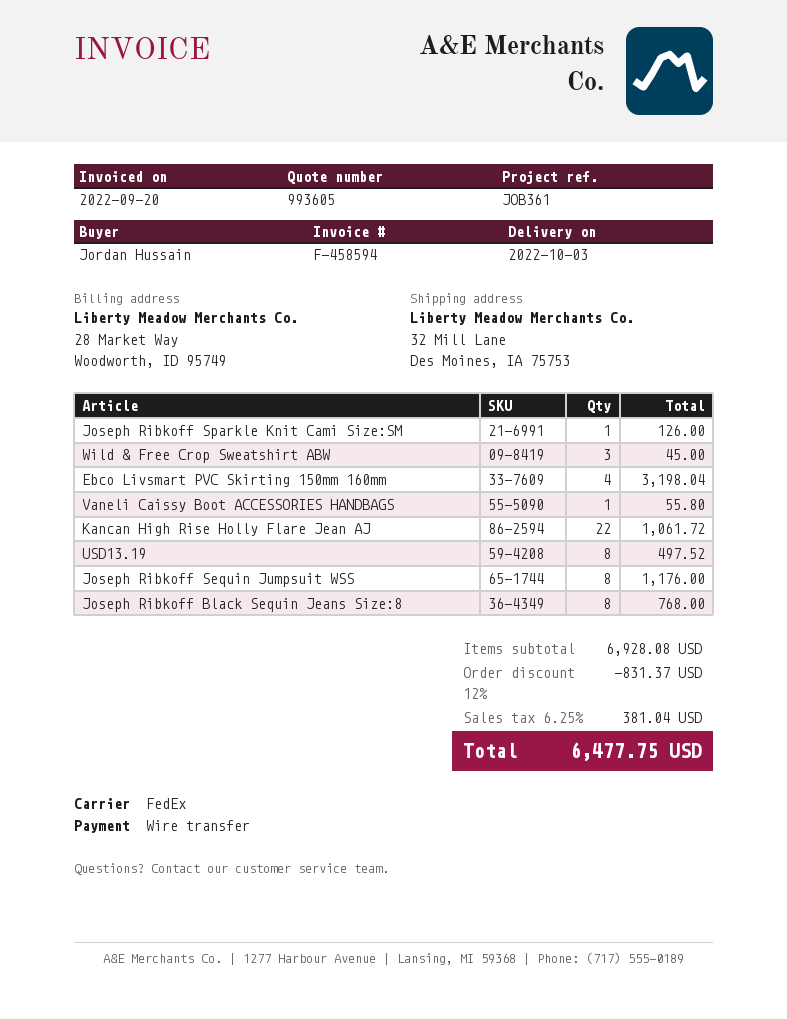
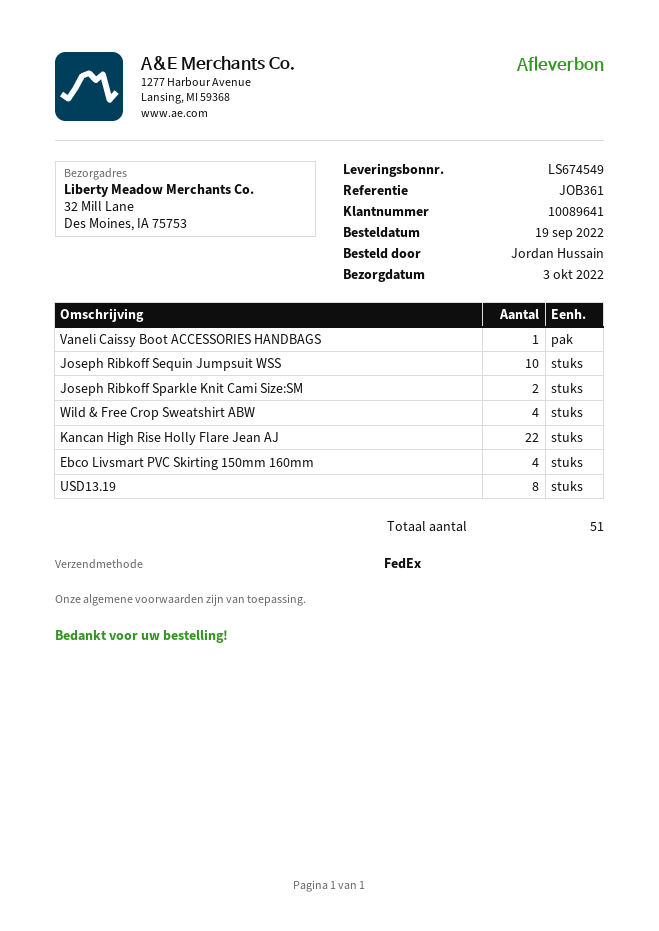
Joseph Ribkoff Sparkle Knit Cami Size:SM: 1 -> 2
Wild & Free Crop Sweatshirt ABW: 3 -> 4
Joseph Ribkoff Sequin Jumpsuit WSS: 8 -> 10
Joseph Ribkoff Black Sequin Jeans Size:8: 8 -> none

